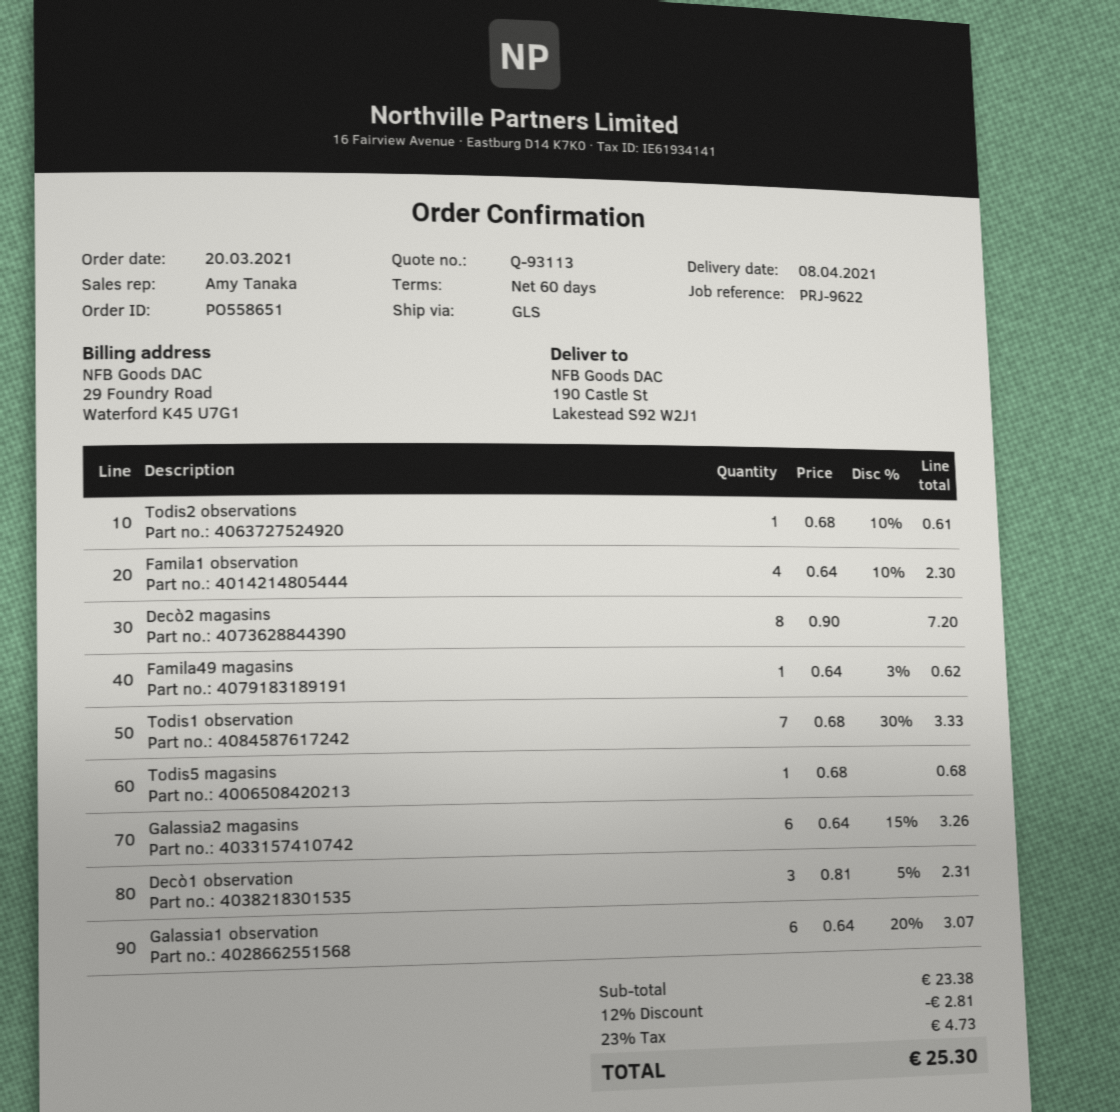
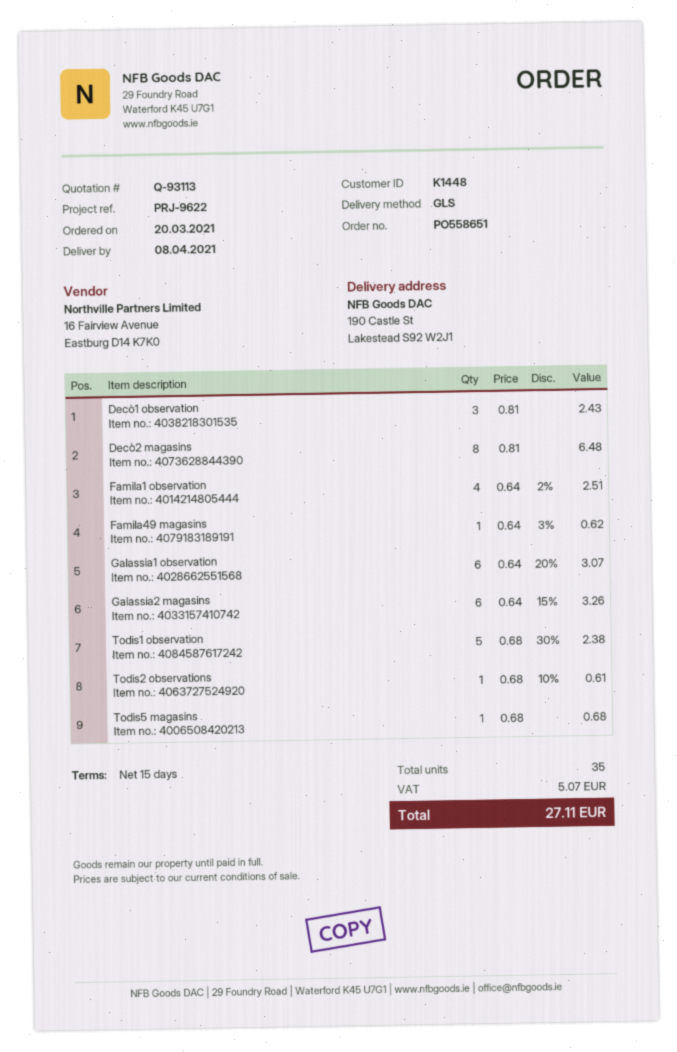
payment terms: 60 days -> 15 days
Famila1 observation: 4 x 0.64 - 10% = 2.30 -> 4 x 0.64 - 2% = 2.51
Decò2 magasins: 8 x 0.90 = 7.20 -> 8 x 0.81 = 6.48
Todis1 observation: 7 x 0.68 - 30% = 3.33 -> 5 x 0.68 - 30% = 2.38
Decò1 observation: 3 x 0.81 - 5% = 2.31 -> 3 x 0.81 = 2.43
discount: 12% = 2.81 -> none
tax: 4.73 -> 5.07
total: 25.30 -> 27.11

